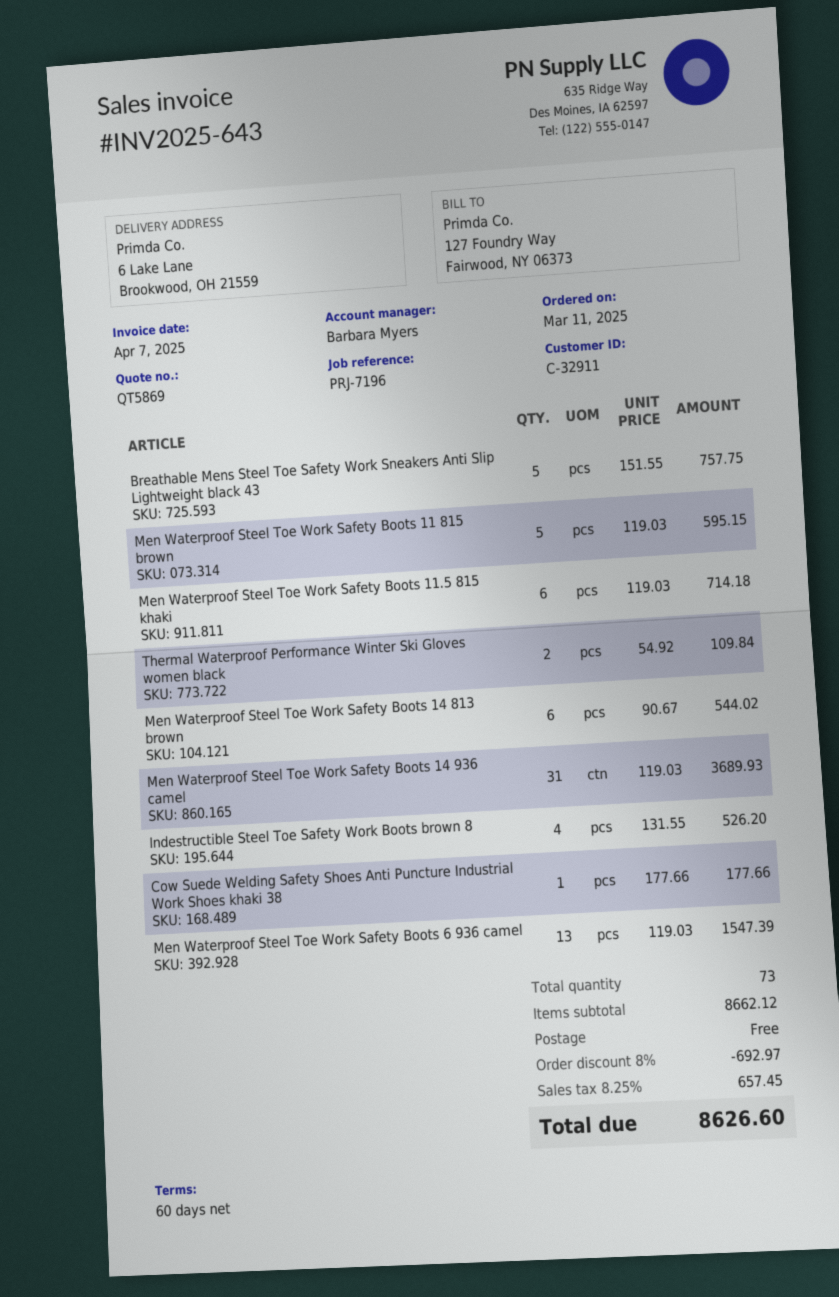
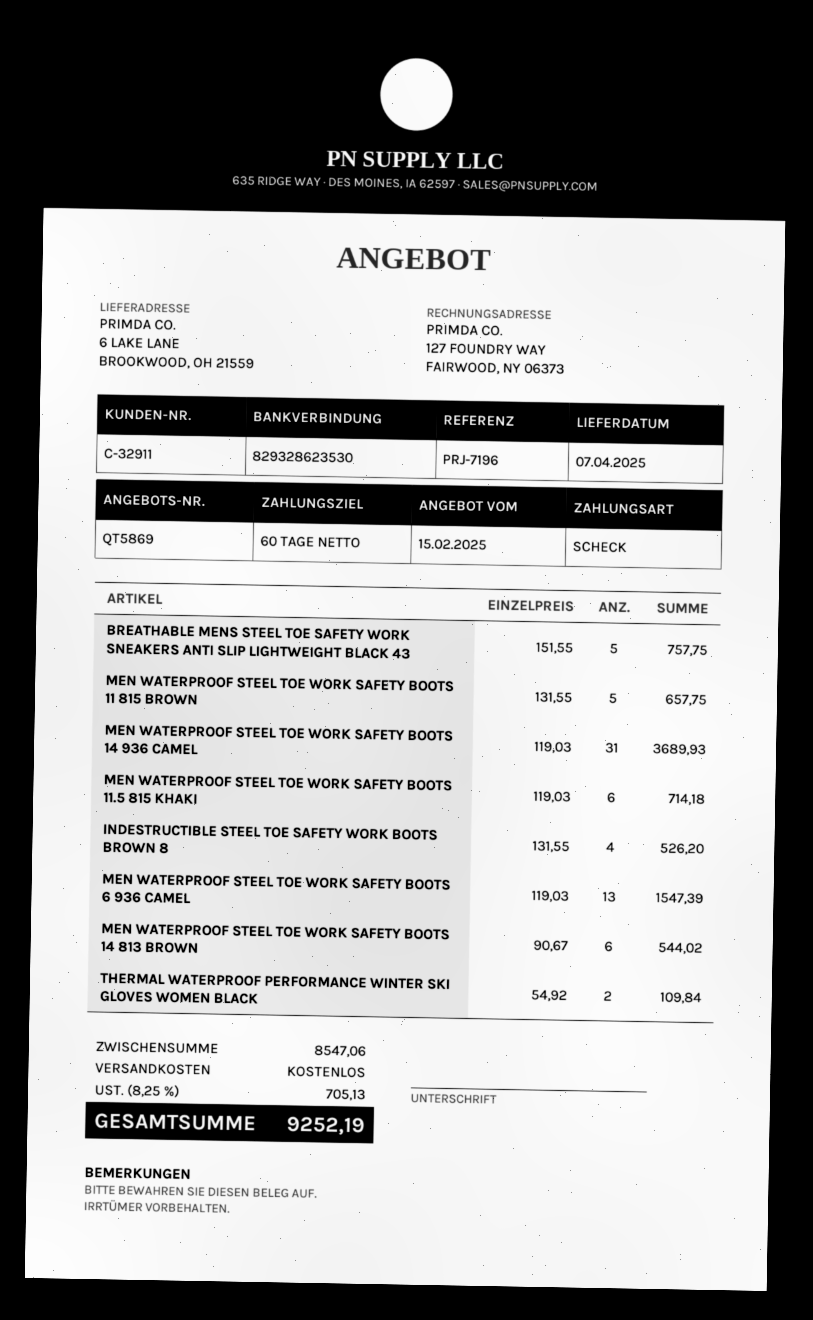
Men Waterproof Steel Toe Work Safety Boots 11 815 brown: 5 x 119.03 = 595.15 -> 5 x 131.55 = 657.75
Cow Suede Welding Safety Shoes Anti Puncture Industrial Work Shoes khaki 38: 1 x 177.66 = 177.66 -> none
subtotal: 8662.12 -> 8547.06
discount: 8% = 692.97 -> none
tax: 8.25% = 657.45 -> 8.25% = 705.13
total: 8626.60 -> 9252.19

